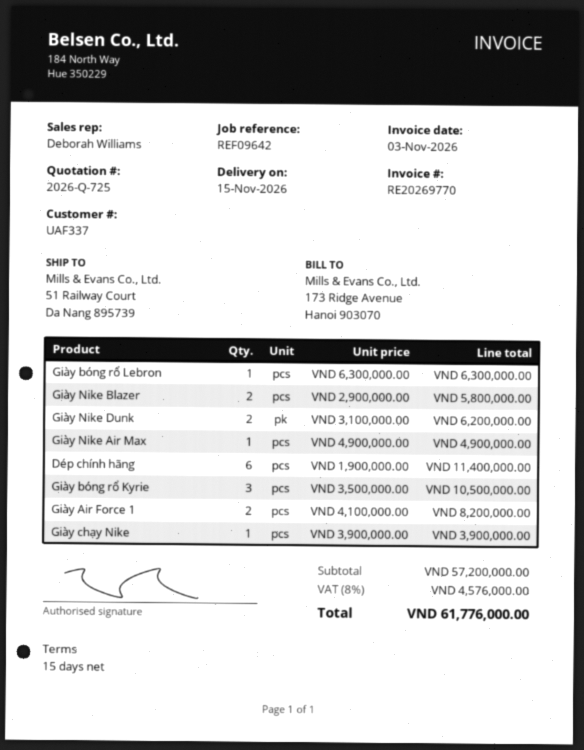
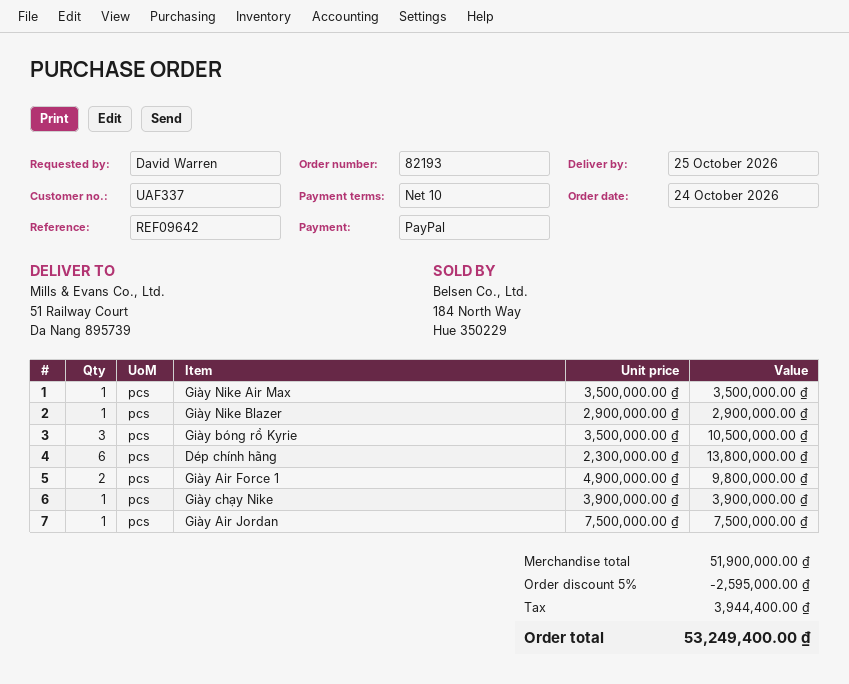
delivery date: 2026-11-15 -> 2026-10-25
payment terms: 15 days -> 10 days
Giày bóng rổ Lebron: 1 x 6300000.00 = 6300000.00 -> none
Giày Nike Blazer: 2 x 2900000.00 = 5800000.00 -> 1 x 2900000.00 = 2900000.00
Giày Nike Dunk: 2 x 3100000.00 = 6200000.00 -> none
Giày Nike Air Max: 1 x 4900000.00 = 4900000.00 -> 1 x 3500000.00 = 3500000.00
Dép chính hãng: 6 x 1900000.00 = 11400000.00 -> 6 x 2300000.00 = 13800000.00
Giày Air Force 1: 2 x 4100000.00 = 8200000.00 -> 2 x 4900000.00 = 9800000.00
Giày Air Jordan: none -> 1 x 7500000.00 = 7500000.00
subtotal: 57200000.00 -> 51900000.00
discount: none -> 5% = 2595000.00
tax: 4576000.00 -> 3944400.00
total: 61776000.00 -> 53249400.00

